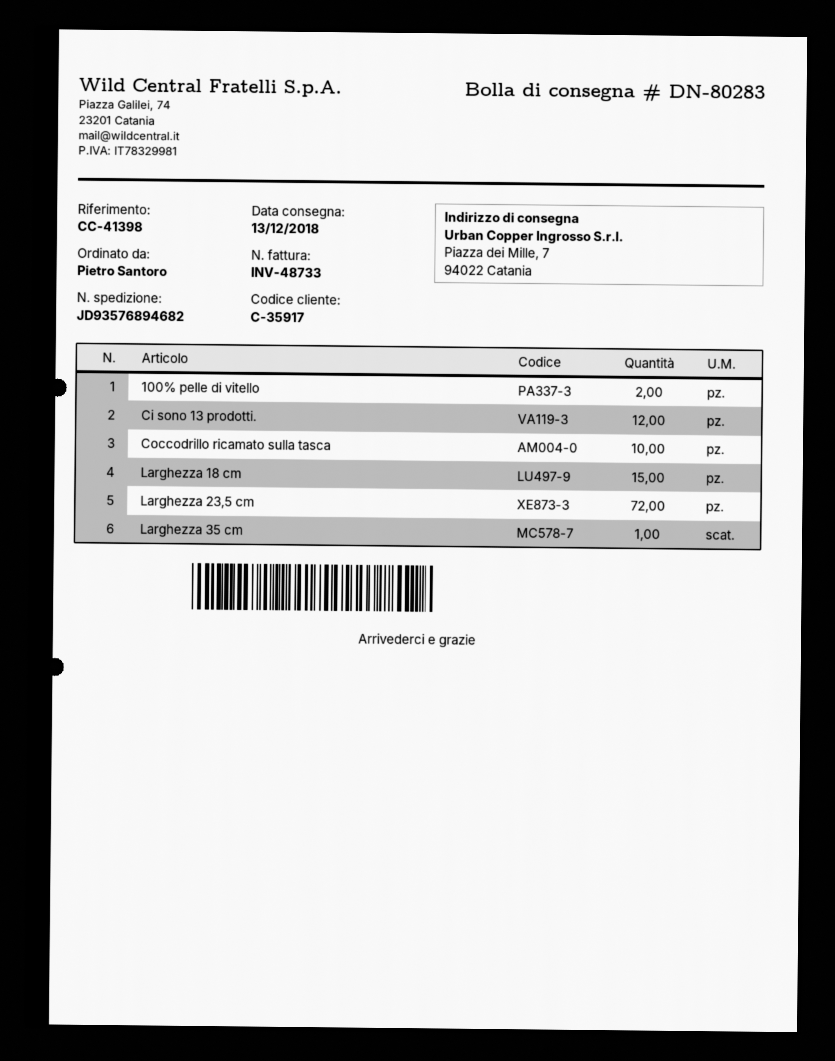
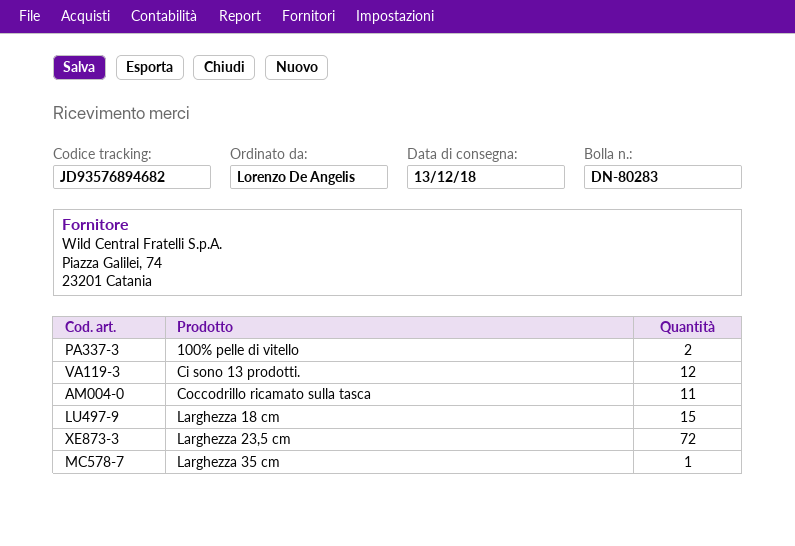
ordered by: Pietro Santoro -> Lorenzo De Angelis
Coccodrillo ricamato sulla tasca: 10 -> 11

